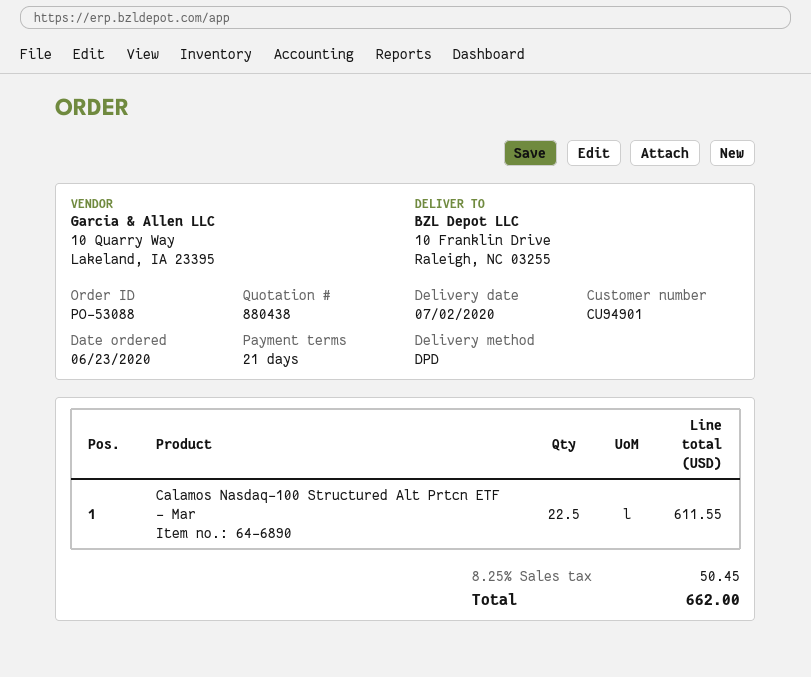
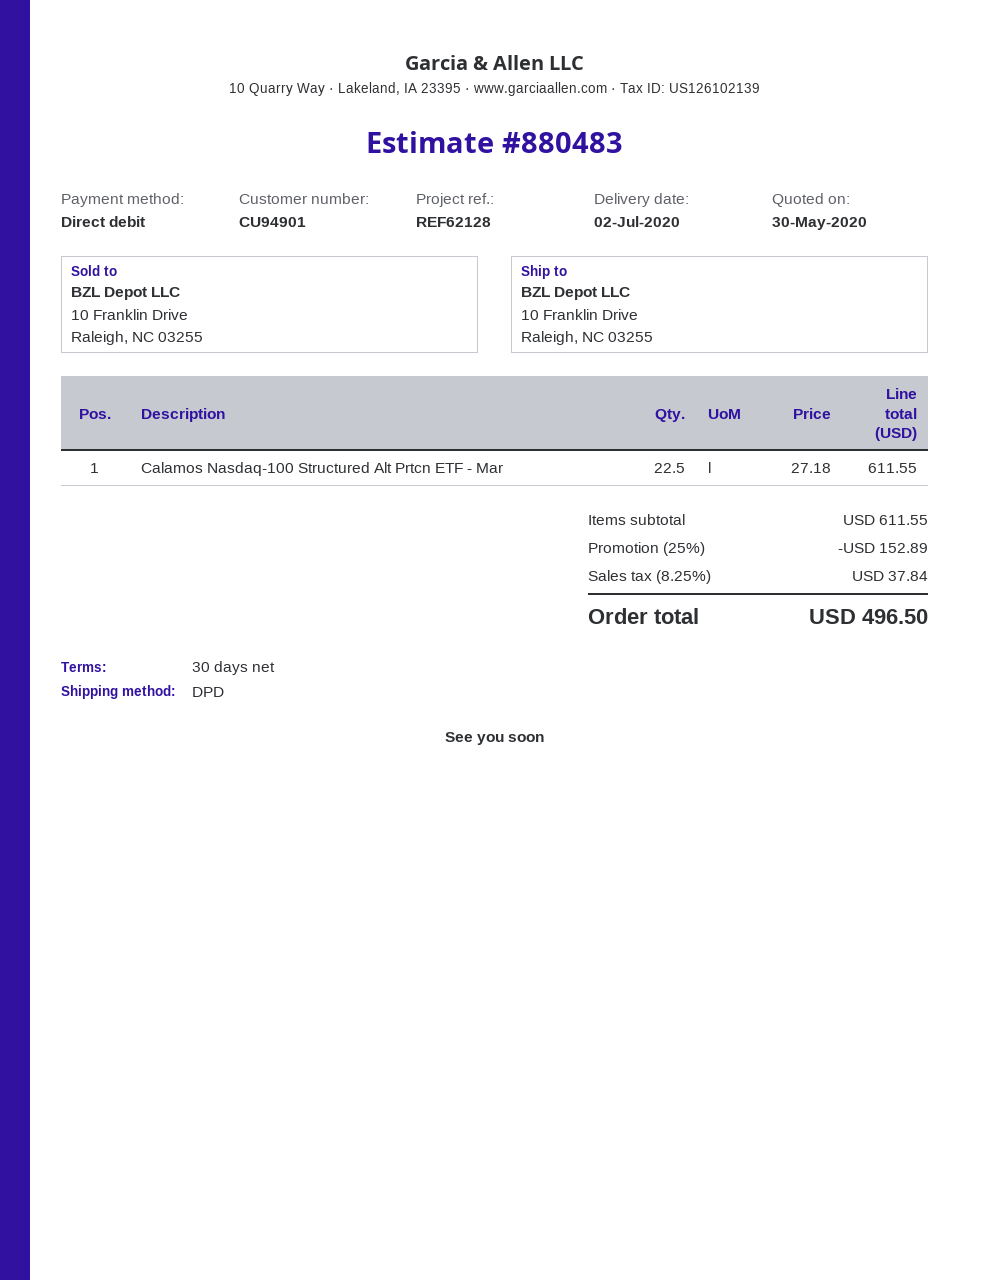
quote number: 880438 -> 880483
payment terms: 21 days -> 30 days
discount: none -> 25% = 152.89
tax: 8.25% = 50.45 -> 8.25% = 37.84
total: 662.00 -> 496.50

